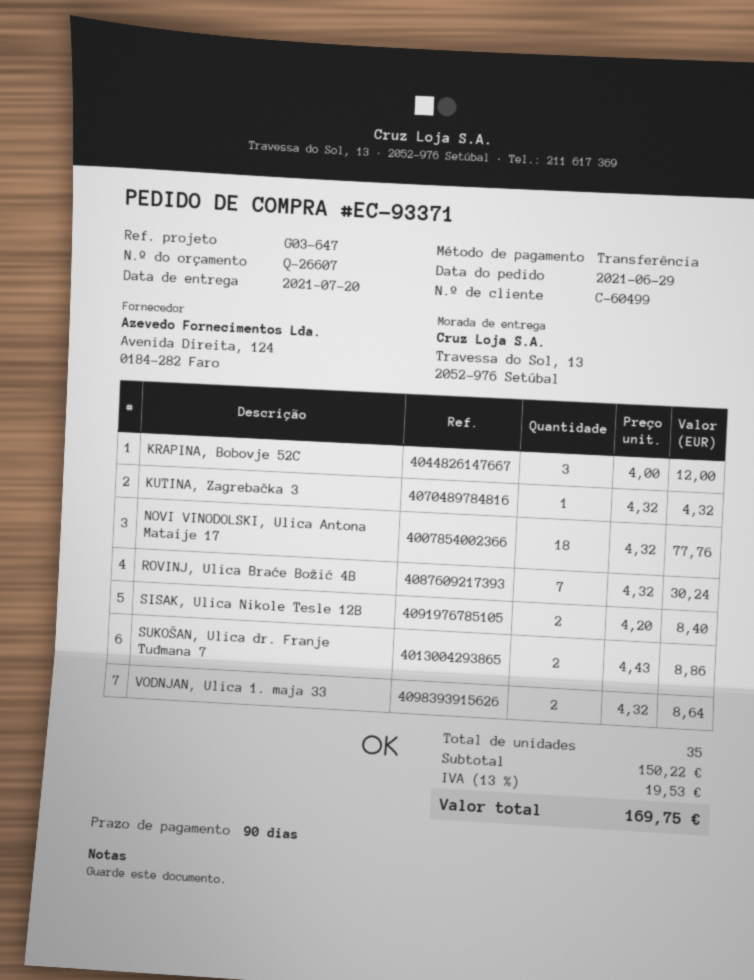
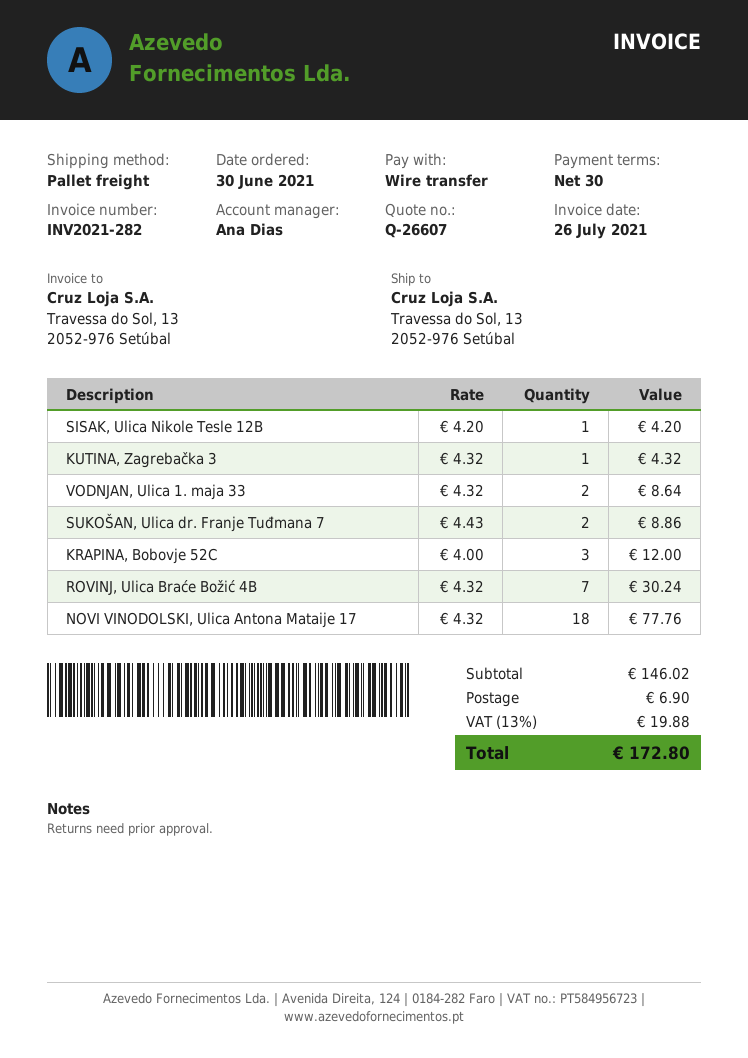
order date: 2021-06-29 -> 2021-06-30
payment terms: 90 days -> 30 days
SISAK, Ulica Nikole Tesle 12B: 2 x 4.20 = 8.40 -> 1 x 4.20 = 4.20
subtotal: 150.22 -> 146.02
shipping: none -> 6.90
tax: 13% = 19.53 -> 13% = 19.88
total: 169.75 -> 172.80

